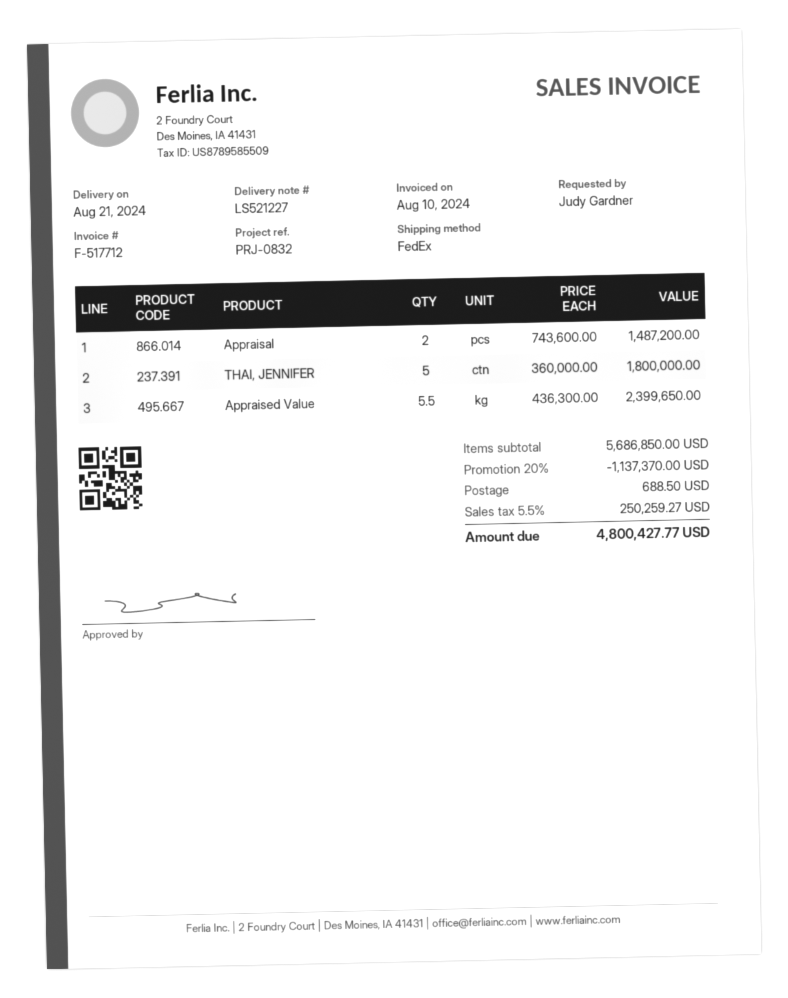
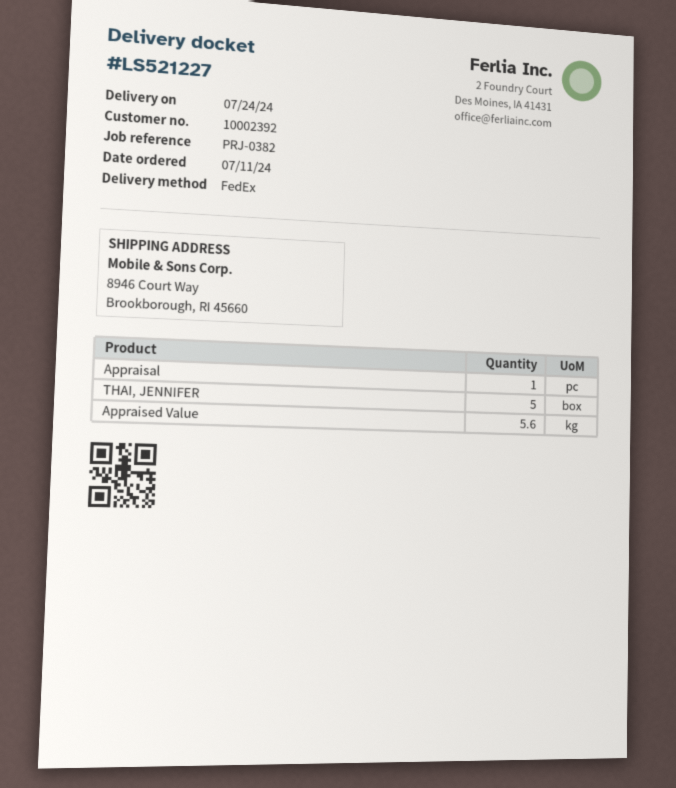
delivery date: 2024-08-21 -> 2024-07-24
reference: PRJ-0832 -> PRJ-0382
Appraisal: 2 -> 1
Appraised Value: 5.5 -> 5.6

